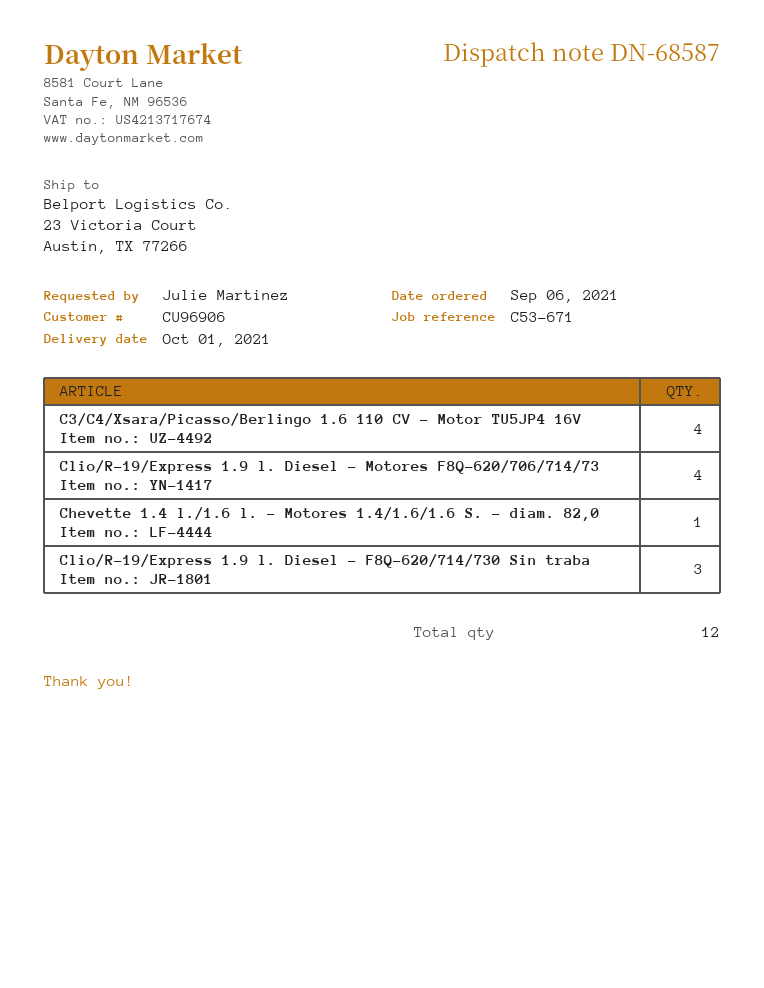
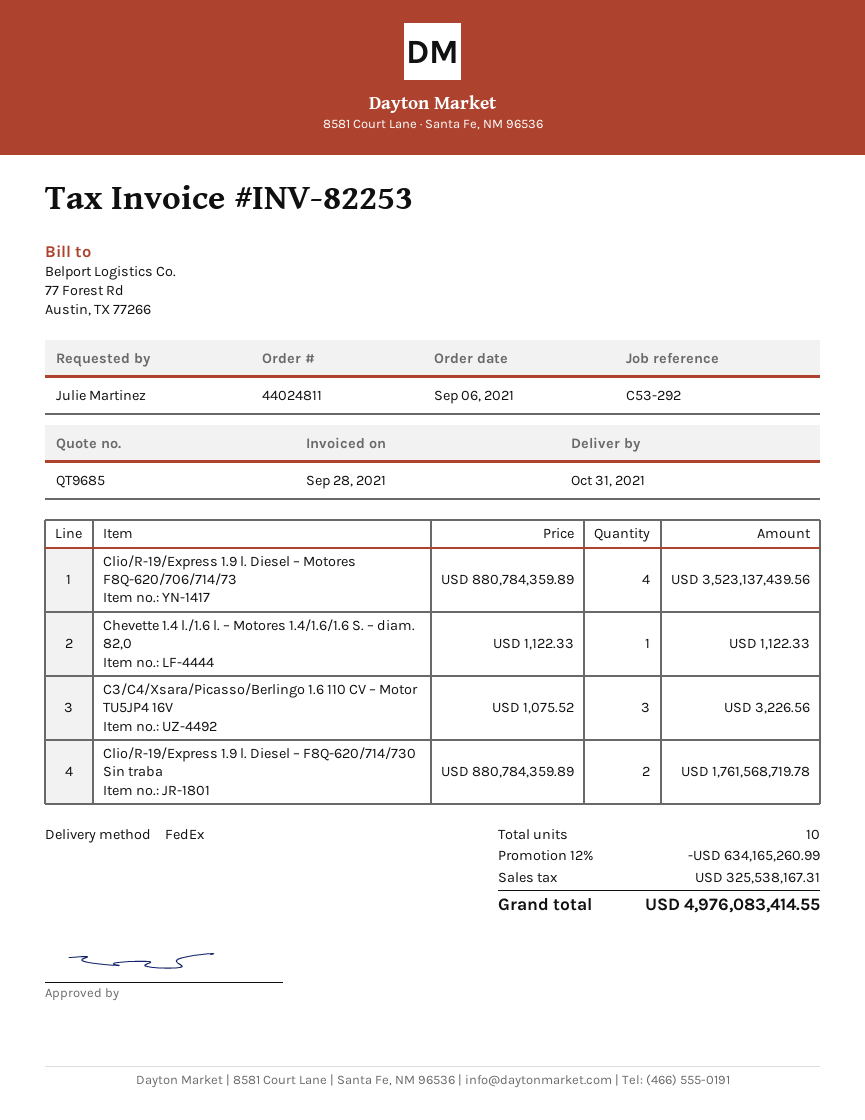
delivery date: 2021-10-01 -> 2021-10-31
reference: C53-671 -> C53-292
C3/C4/Xsara/Picasso/Berlingo 1.6 110 CV – Motor TU5JP4 16V: 4 -> 3
Clio/R-19/Express 1.9 l. Diesel – F8Q-620/714/730 Sin traba: 3 -> 2
total quantity: 12 -> 10

